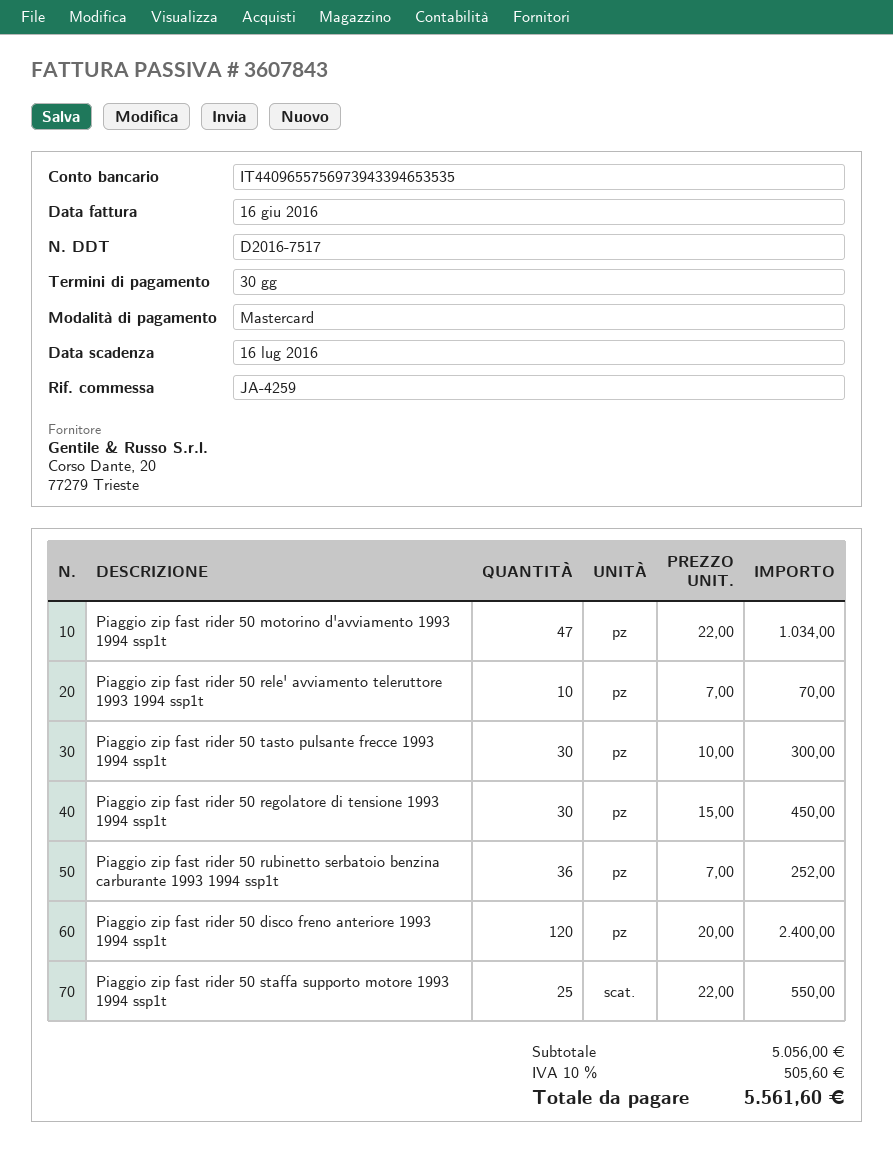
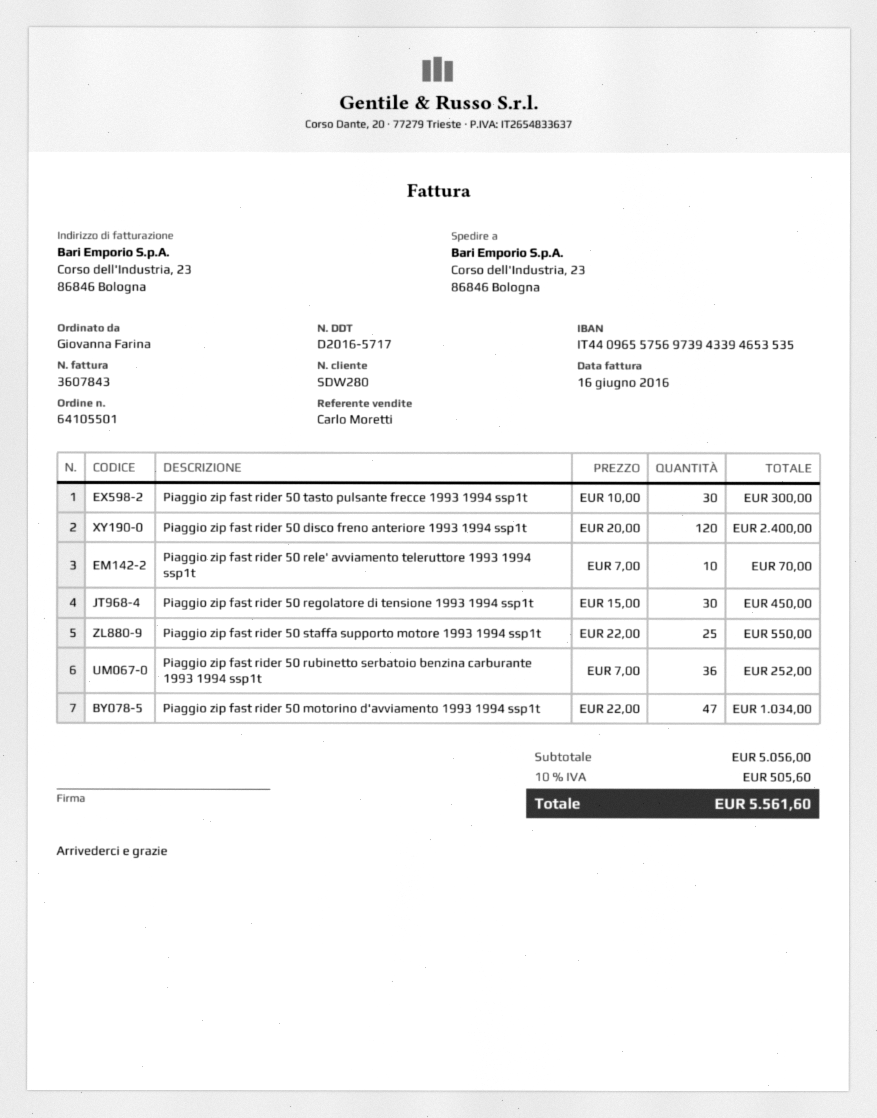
delivery note number: D2016-7517 -> D2016-5717

